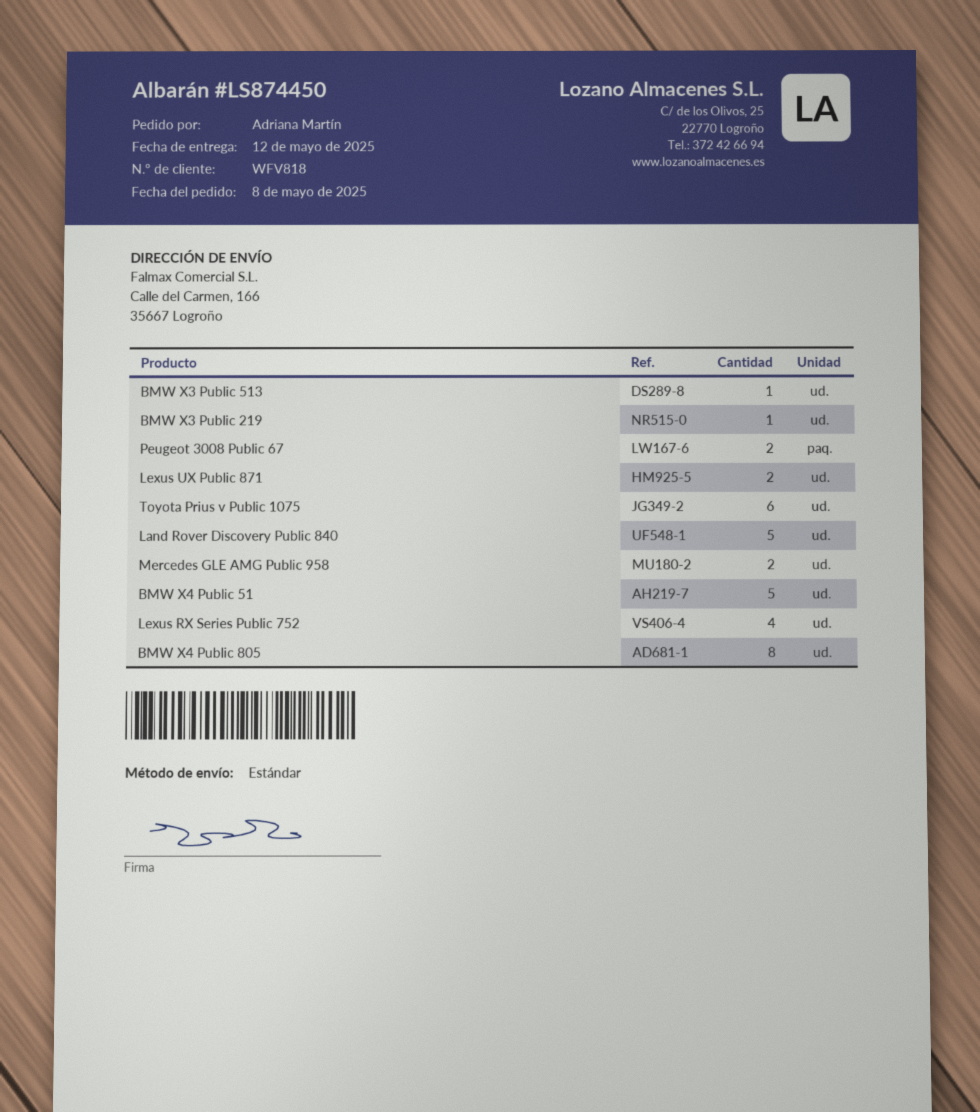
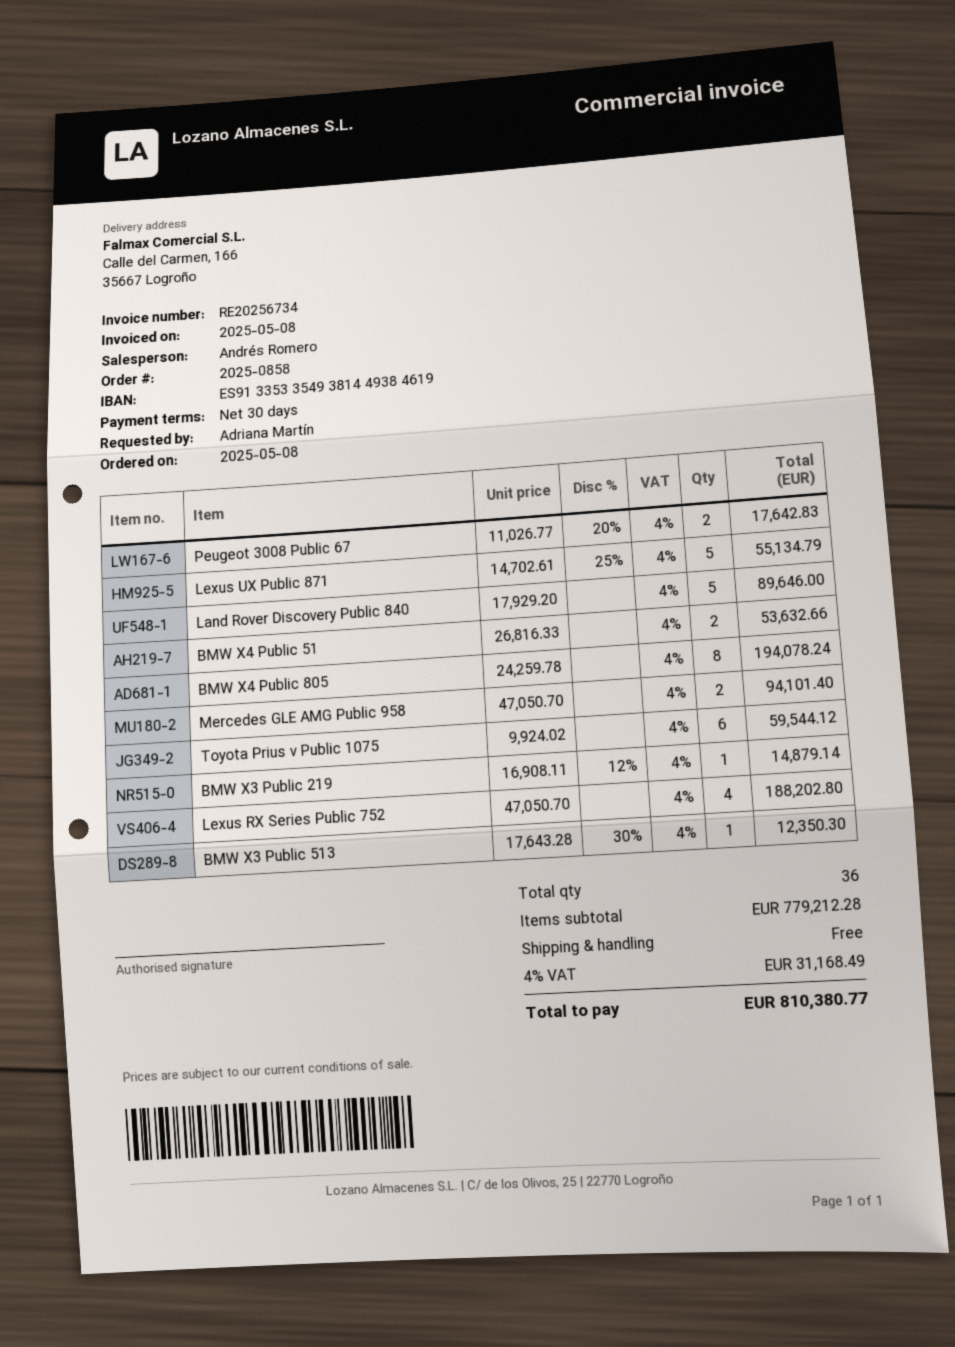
Lexus UX Public 871: 2 -> 5
BMW X4 Public 51: 5 -> 2

